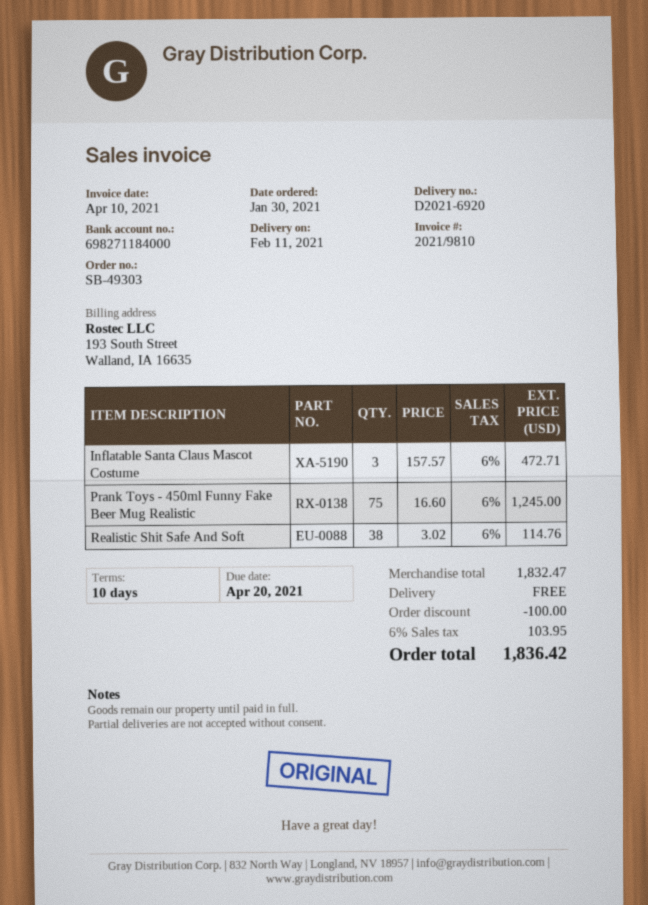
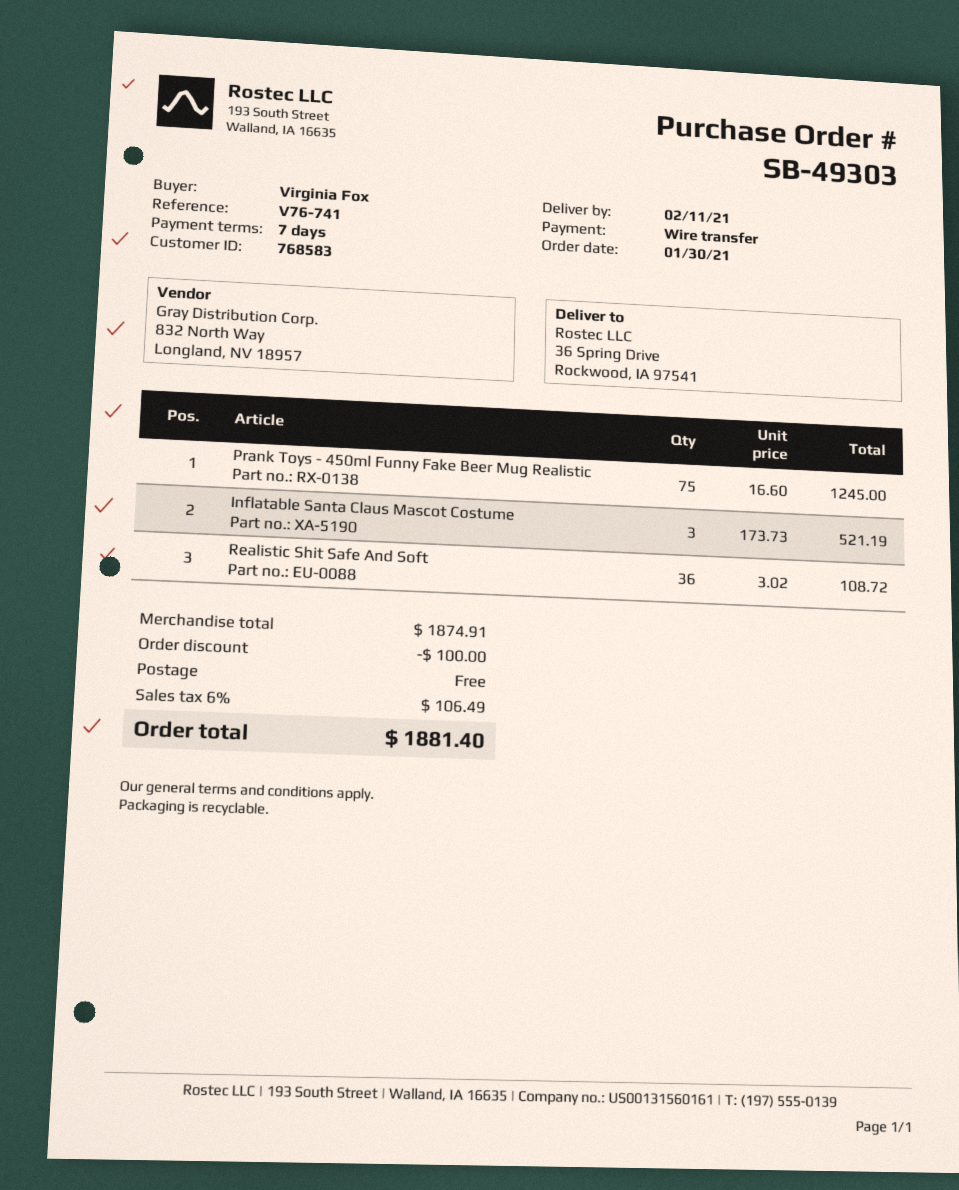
payment terms: 10 days -> 7 days
Inflatable Santa Claus Mascot Costume: 3 x 157.57 = 472.71 -> 3 x 173.73 = 521.19
Realistic Shit Safe And Soft: 38 x 3.02 = 114.76 -> 36 x 3.02 = 108.72
subtotal: 1832.47 -> 1874.91
tax: 6% = 103.95 -> 6% = 106.49
total: 1836.42 -> 1881.40

